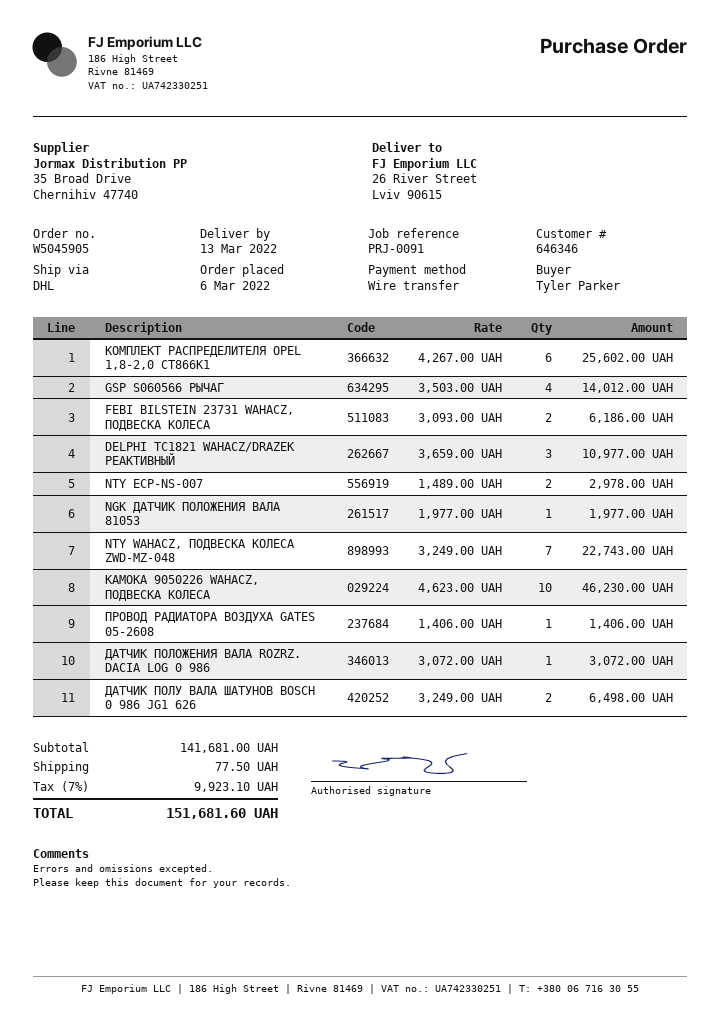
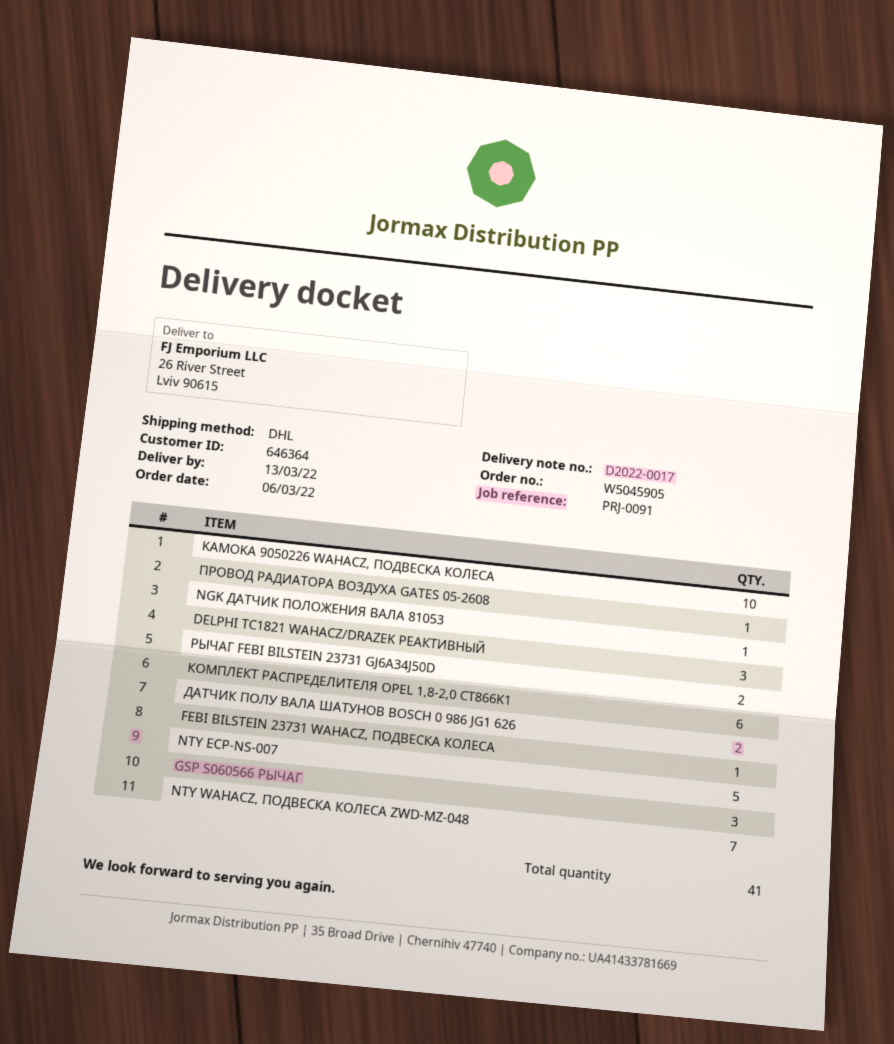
customer number: 646346 -> 646364
GSP S060566 РЫЧАГ: 4 -> 3
FEBI BILSTEIN 23731 WAHACZ, ПОДВЕСКА КОЛЕСА: 2 -> 1
NTY ECP-NS-007: 2 -> 5
ДАТЧИК ПОЛОЖЕНИЯ ВАЛА ROZRZ. DACIA LOG 0 986: 1 -> none
РЫЧАГ FEBI BILSTEIN 23731 GJ6A34J50D: none -> 2

